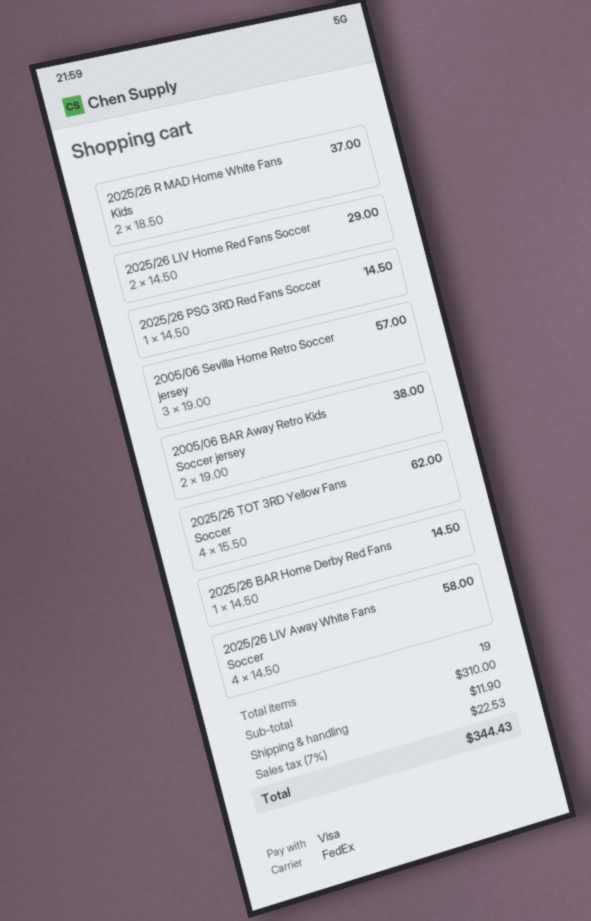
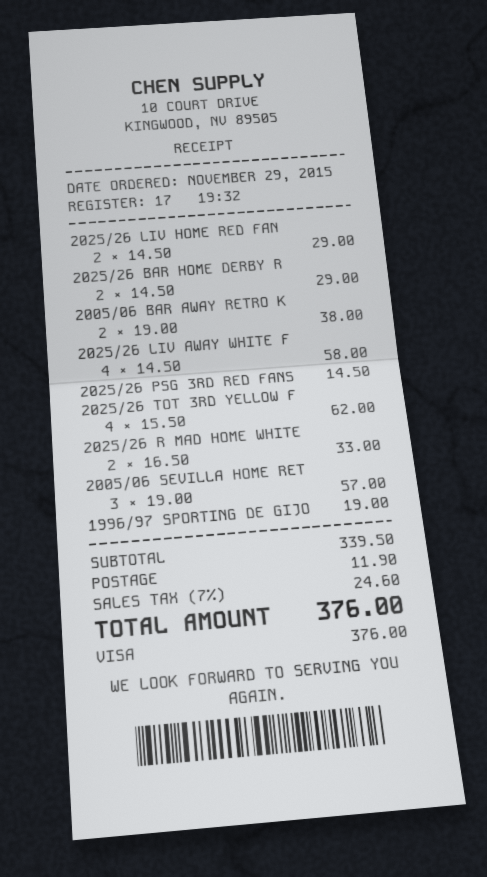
2025/26 R MAD Home White Fans Kids: 2 x 18.50 = 37.00 -> 2 x 16.50 = 33.00
2025/26 BAR Home Derby Red Fans: 1 x 14.50 = 14.50 -> 2 x 14.50 = 29.00
1996/97 SPORTING DE GIJO: none -> 1 x 19.00 = 19.00
subtotal: 310.00 -> 339.50
tax: 7% = 22.53 -> 7% = 24.60
total: 344.43 -> 376.00

